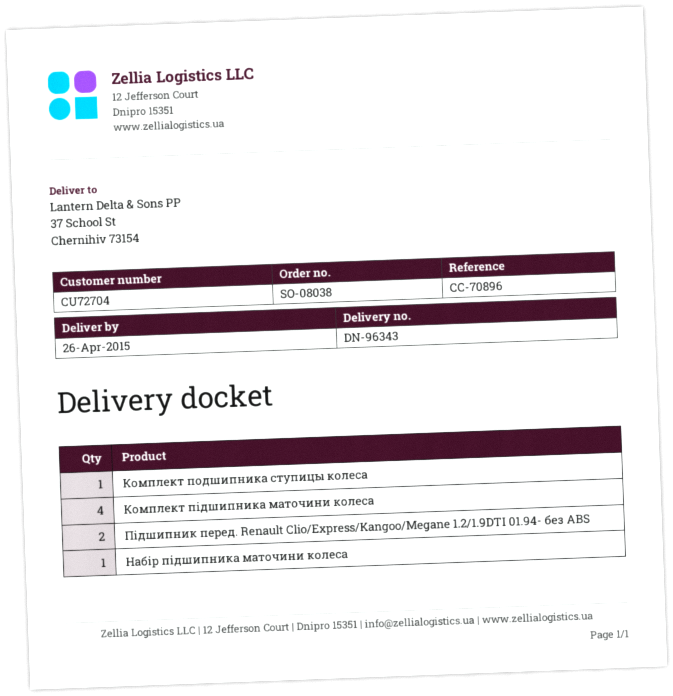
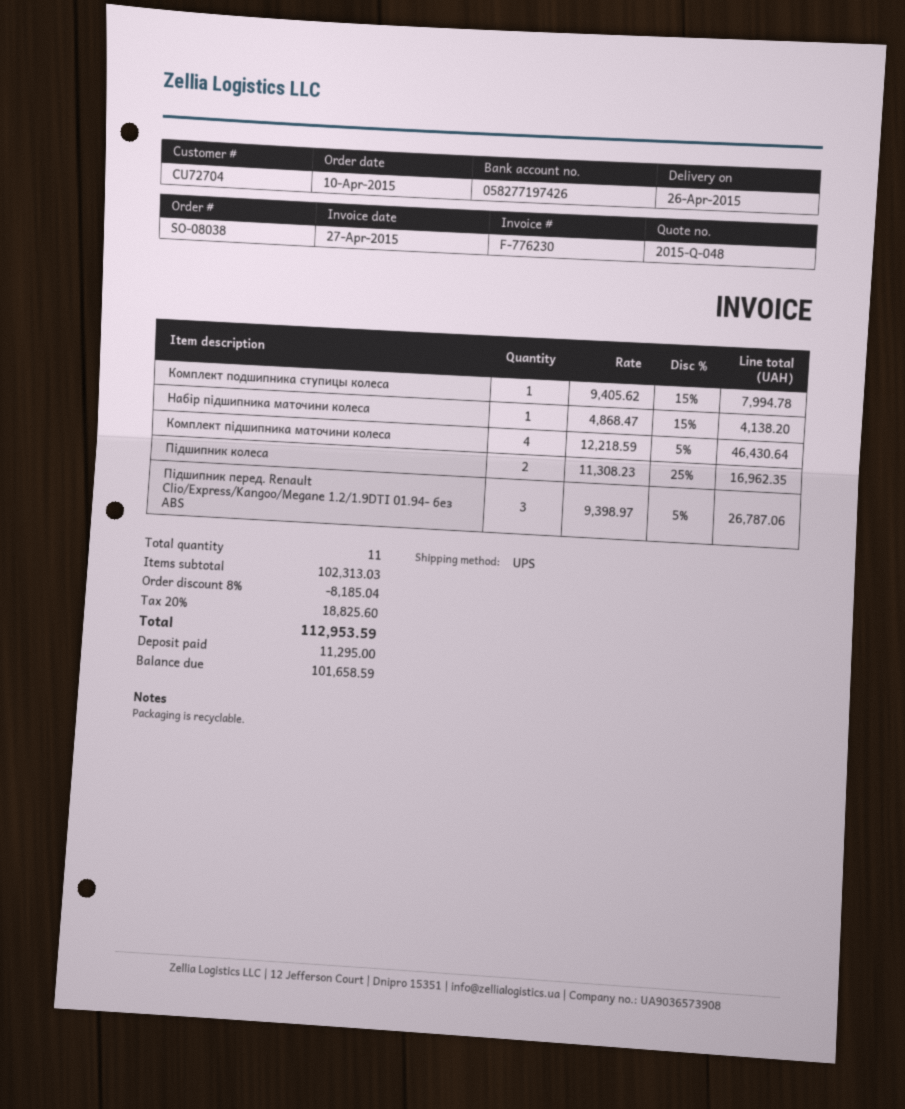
Підшипник перед. Renault Clio/Express/Kangoo/Megane 1.2/1.9DTI 01.94- без ABS: 2 -> 3
Підшипник колеса: none -> 2

